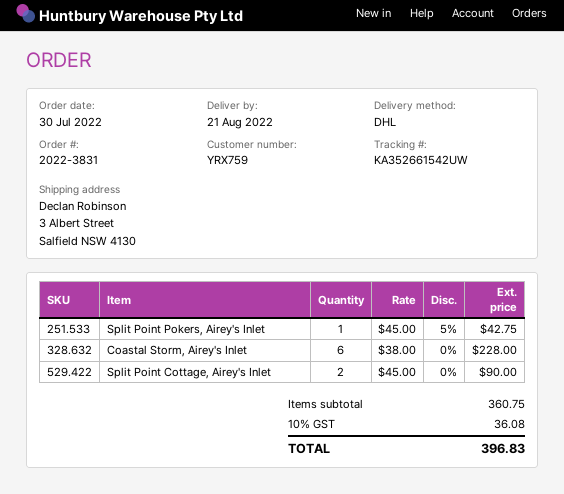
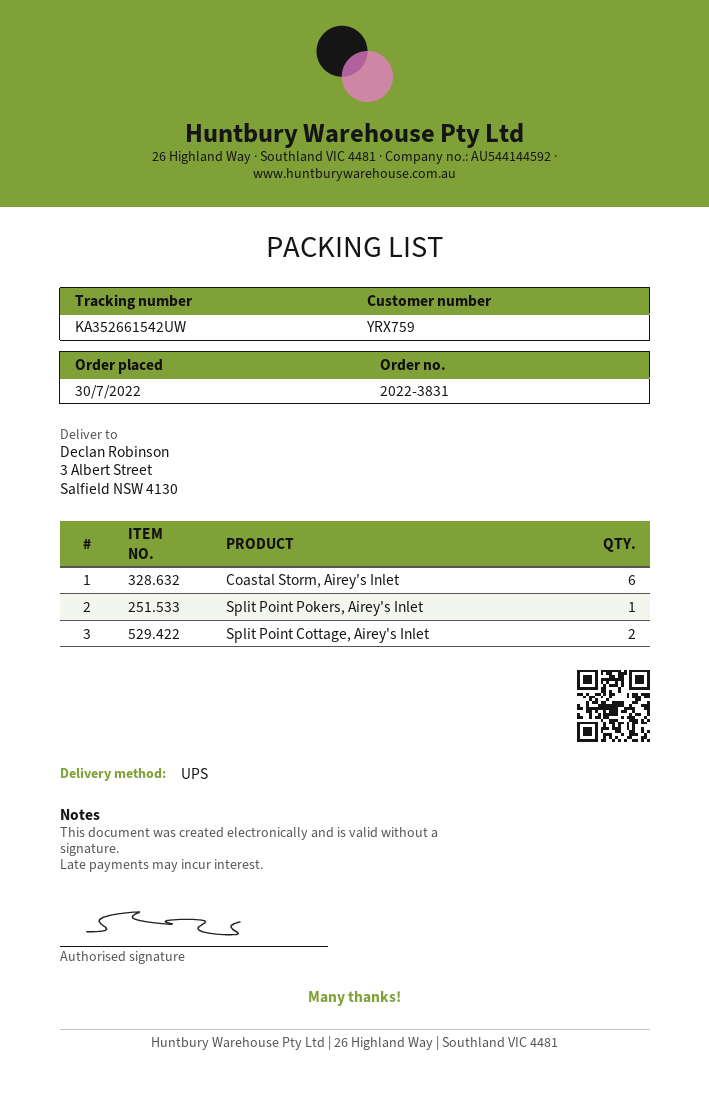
shipping method: DHL -> UPS

